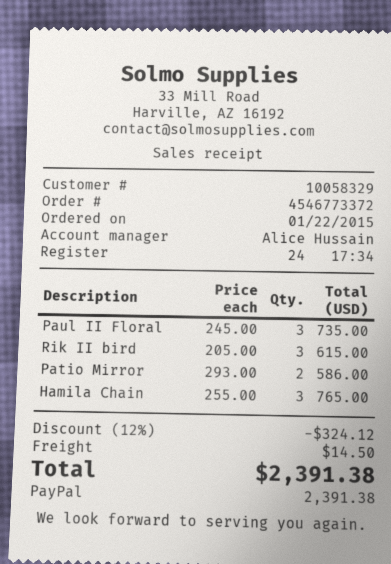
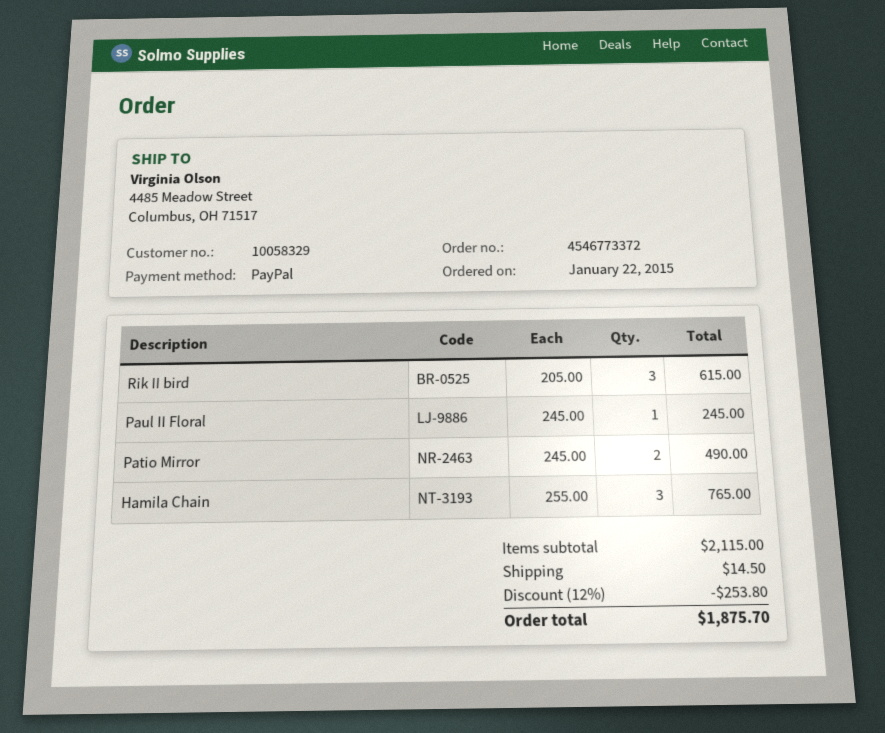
Paul II Floral: 3 x 245.00 = 735.00 -> 1 x 245.00 = 245.00
Patio Mirror: 2 x 293.00 = 586.00 -> 2 x 245.00 = 490.00
discount: 12% = 324.12 -> 12% = 253.80
total: 2391.38 -> 1875.70

